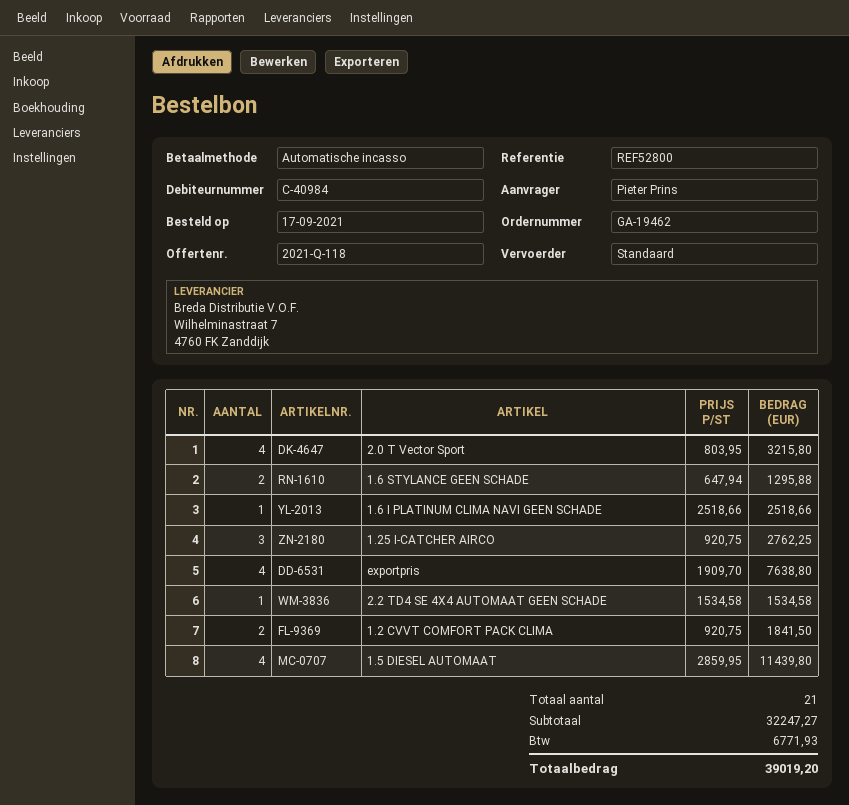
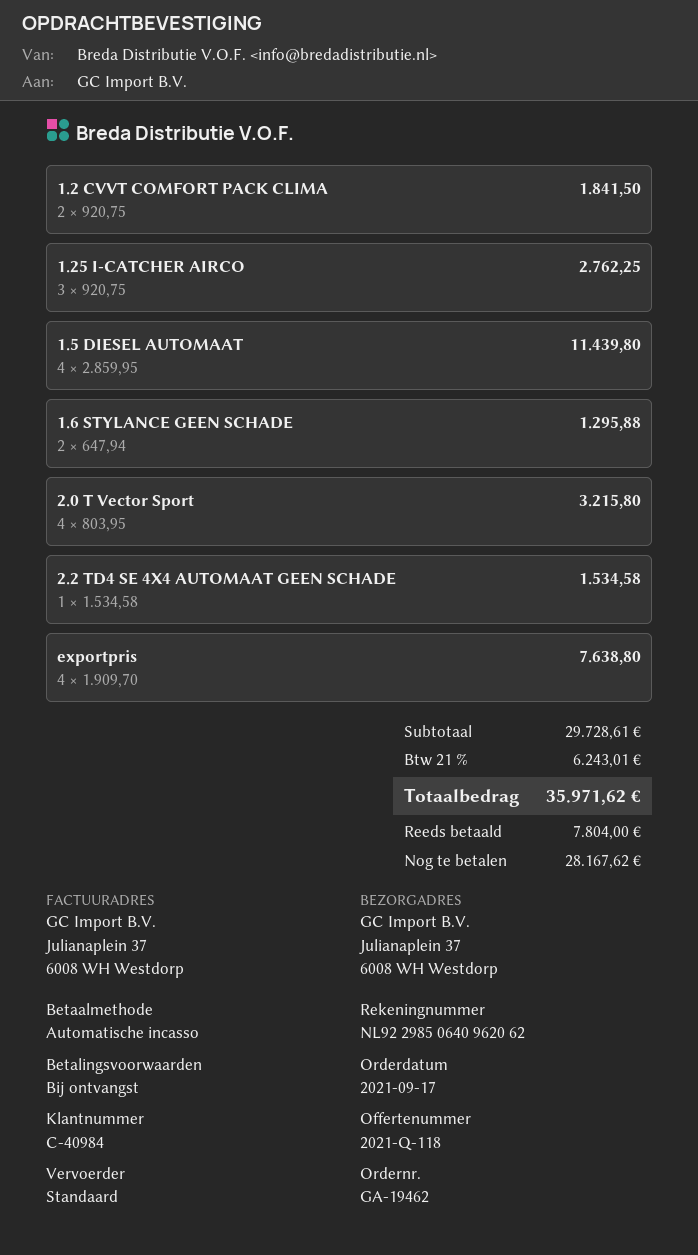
1.6 I PLATINUM CLIMA NAVI GEEN SCHADE: 1 x 2518.66 = 2518.66 -> none
subtotal: 32247.27 -> 29728.61
tax: 6771.93 -> 6243.01
total: 39019.20 -> 35971.62

